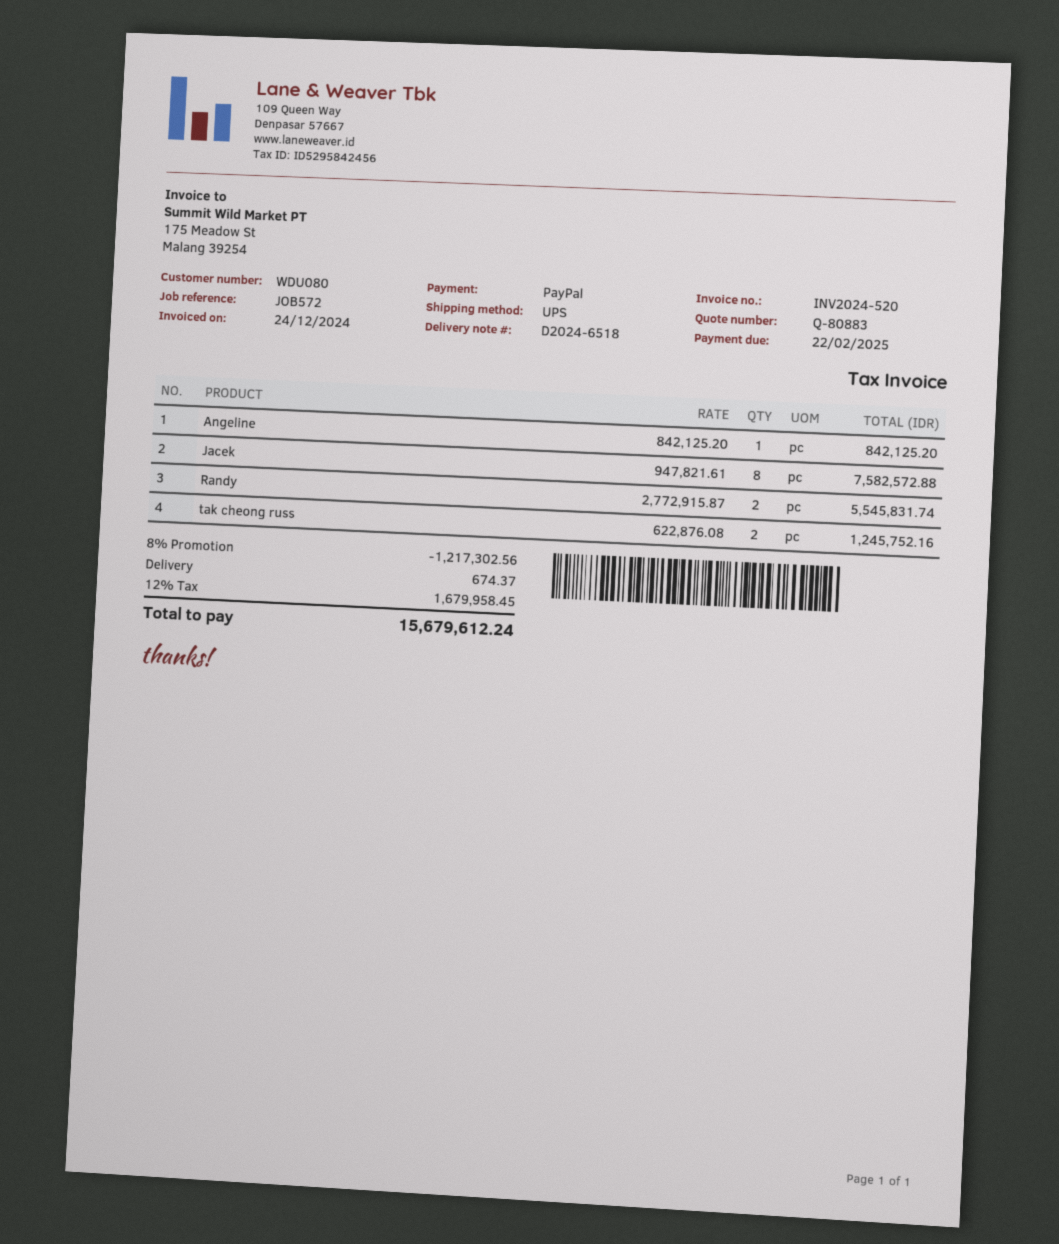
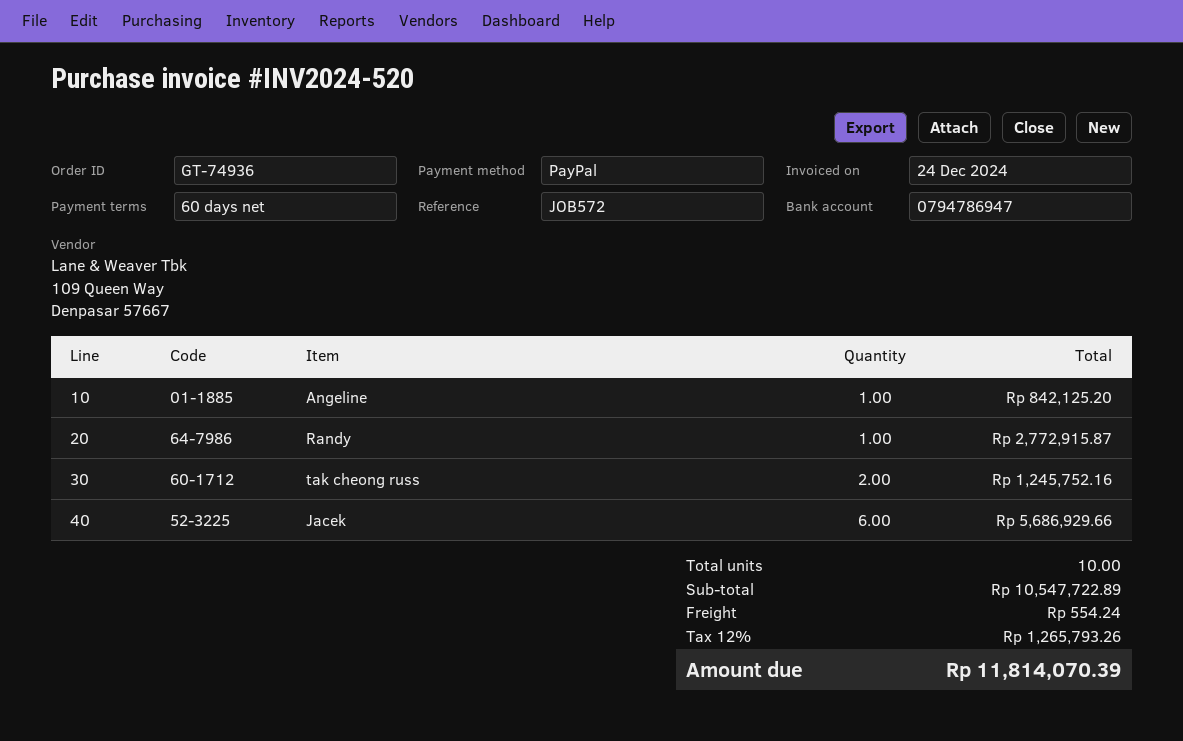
Jacek: 8 for 7582572.88 -> 6 for 5686929.66
Randy: 2 for 5545831.74 -> 1 for 2772915.87
discount: 8% = 1217302.56 -> none
shipping: 674.37 -> 554.24
tax: 12% = 1679958.45 -> 12% = 1265793.26
total: 15679612.24 -> 11814070.39

